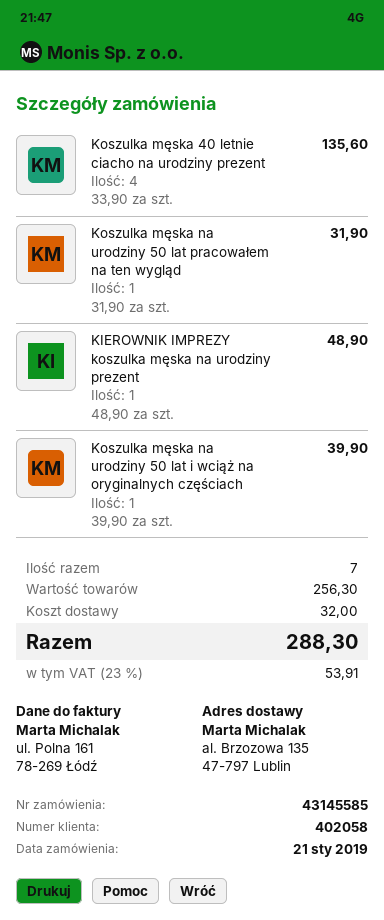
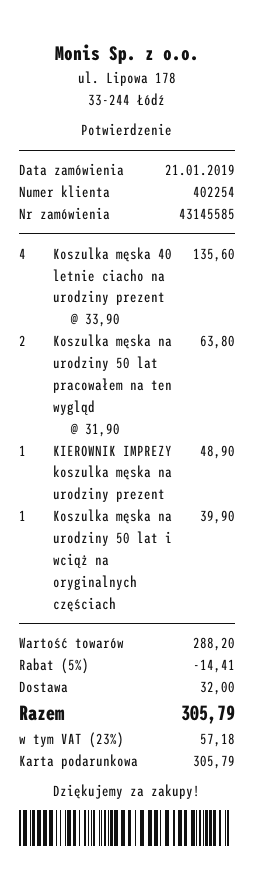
customer number: 402058 -> 402254
Koszulka męska na urodziny 50 lat pracowałem na ten wygląd: 1 x 31.90 = 31.90 -> 2 x 31.90 = 63.80
subtotal: 256.30 -> 288.20
discount: none -> 5% = 14.41
tax: 23% = 53.91 -> 23% = 57.18
total: 288.30 -> 305.79

